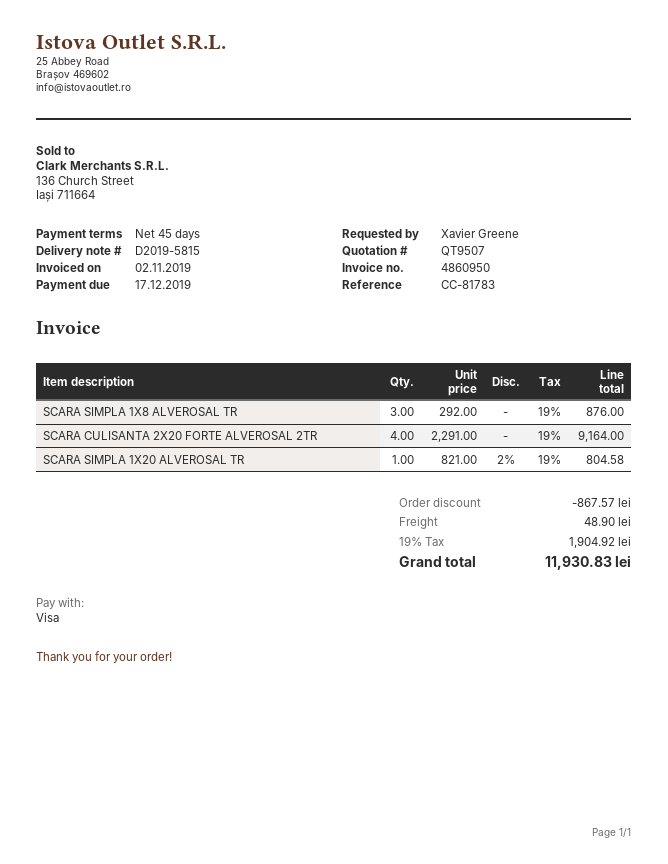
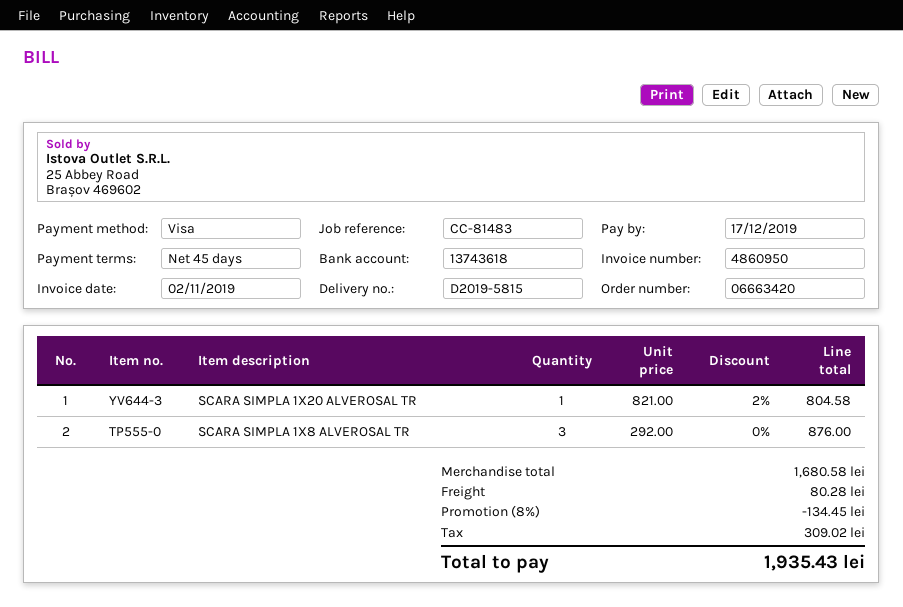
reference: CC-81783 -> CC-81483
SCARA CULISANTA 2X20 FORTE ALVEROSAL 2TR: 4 x 2291.00 = 9164.00 -> none
discount: 867.57 -> 134.45
shipping: 48.90 -> 80.28
tax: 1904.92 -> 309.02
total: 11930.83 -> 1935.43

